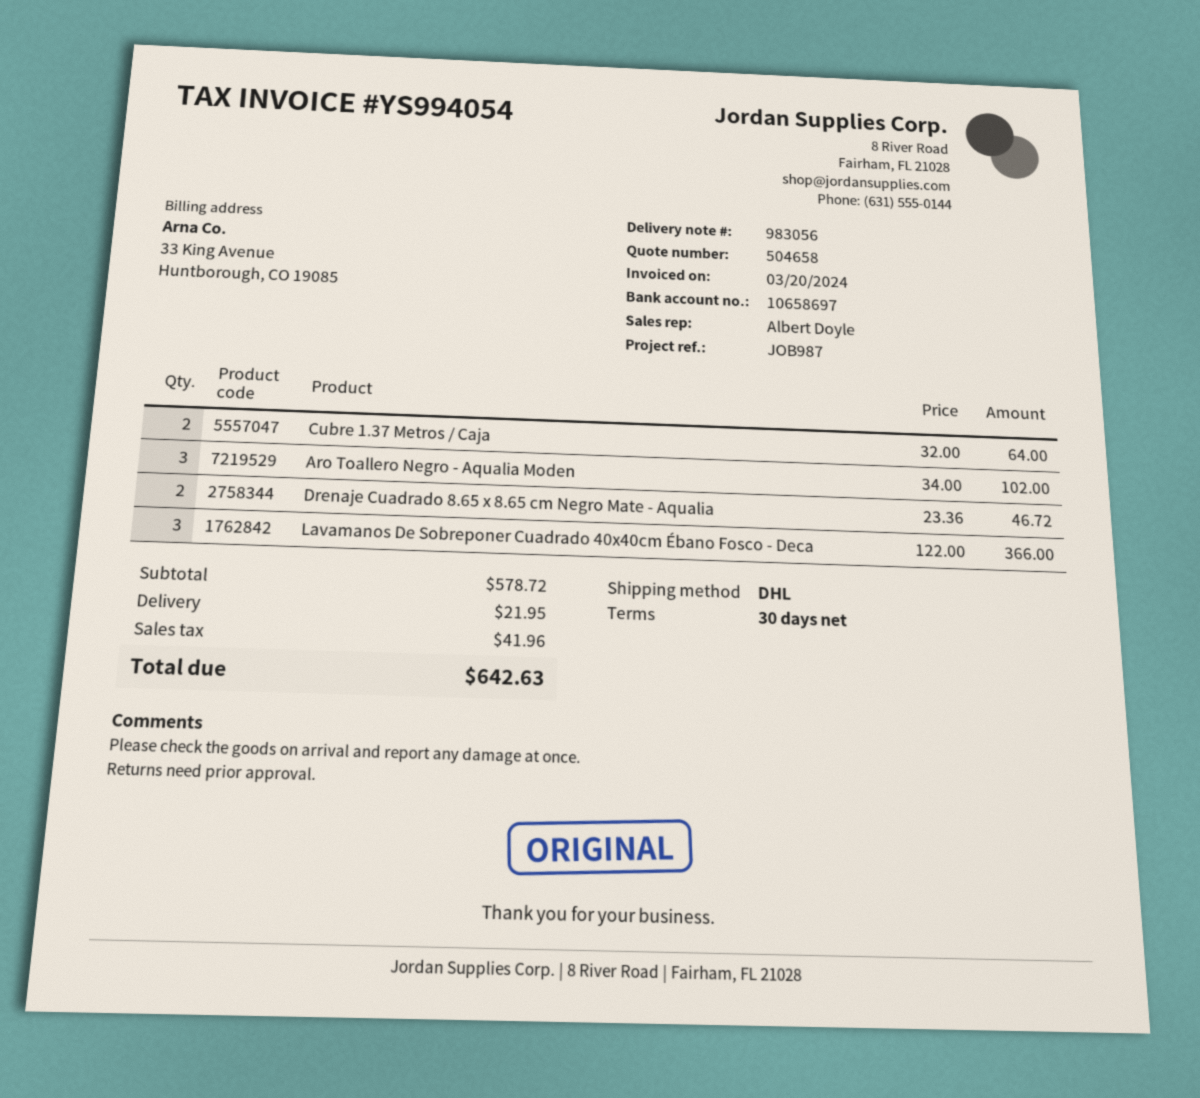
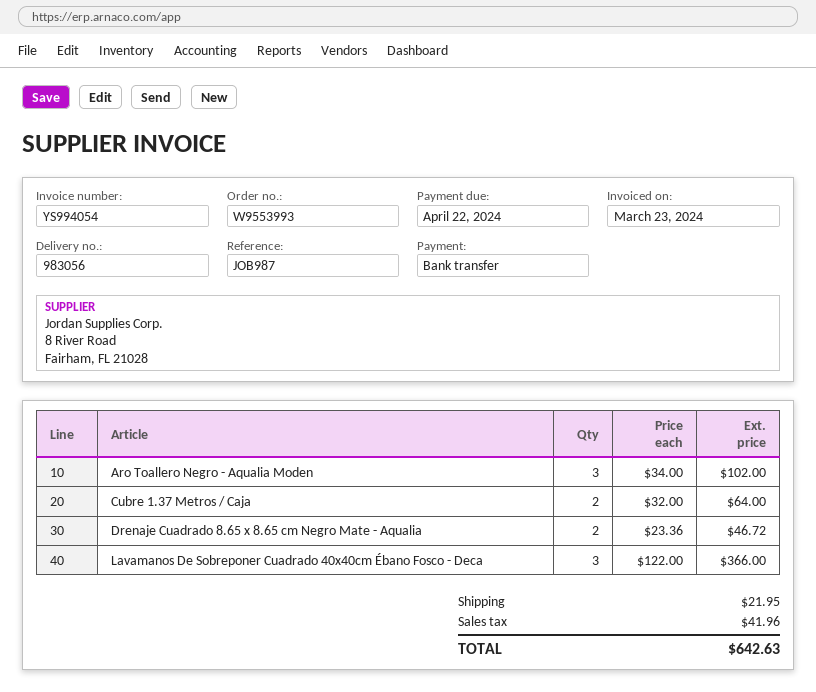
invoice date: 2024-03-20 -> 2024-03-23

